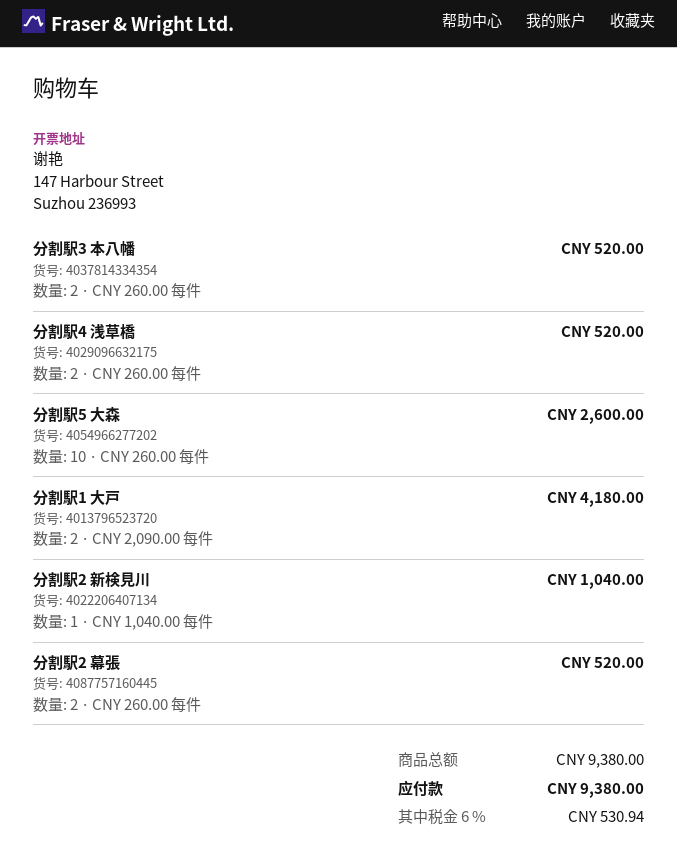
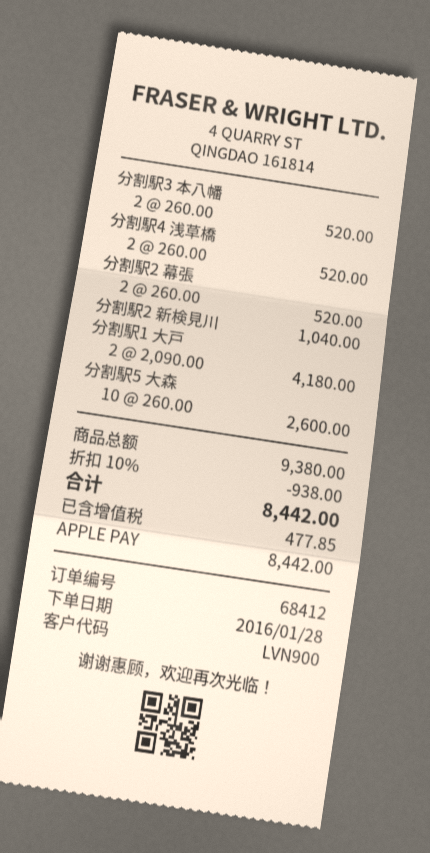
discount: none -> 10% = 938.00
tax: 530.94 -> 477.85
total: 9380.00 -> 8442.00

